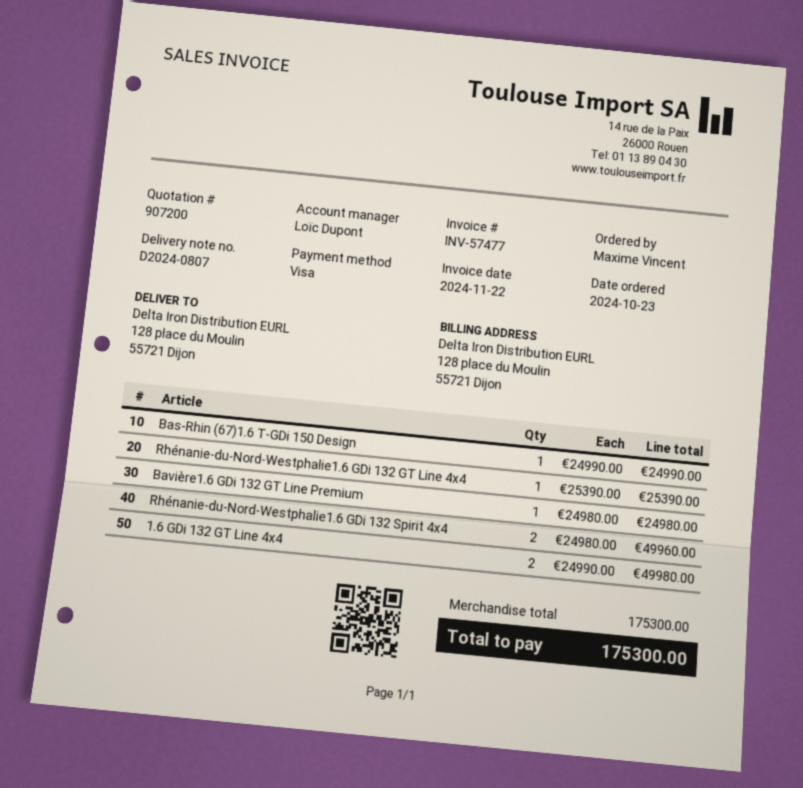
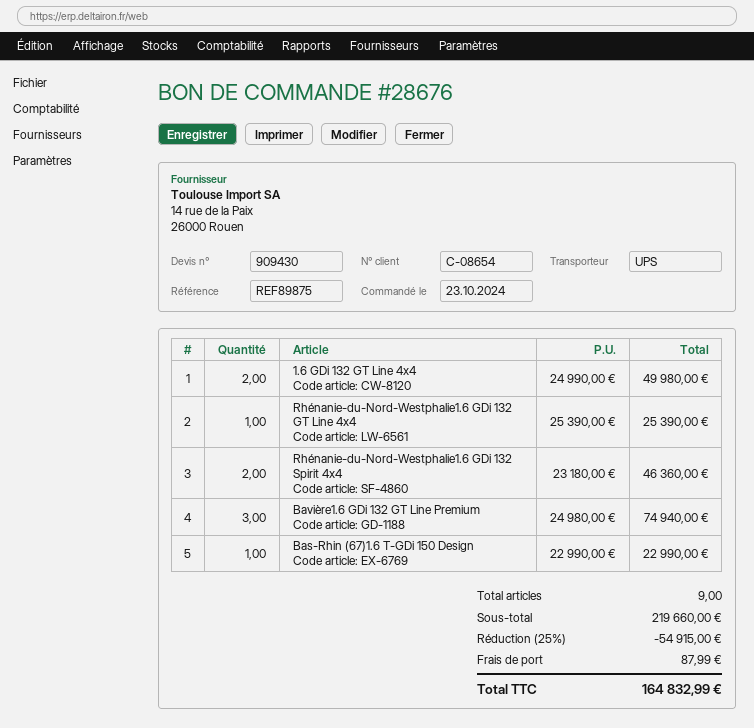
quote number: 907200 -> 909430
Bas-Rhin (67)1.6 T-GDi 150 Design: 1 x 24990.00 = 24990.00 -> 1 x 22990.00 = 22990.00
Bavière1.6 GDi 132 GT Line Premium: 1 x 24980.00 = 24980.00 -> 3 x 24980.00 = 74940.00
Rhénanie-du-Nord-Westphalie1.6 GDi 132 Spirit 4x4: 2 x 24980.00 = 49960.00 -> 2 x 23180.00 = 46360.00
subtotal: 175300.00 -> 219660.00
discount: none -> 25% = 54915.00
shipping: none -> 87.99
total: 175300.00 -> 164832.99

